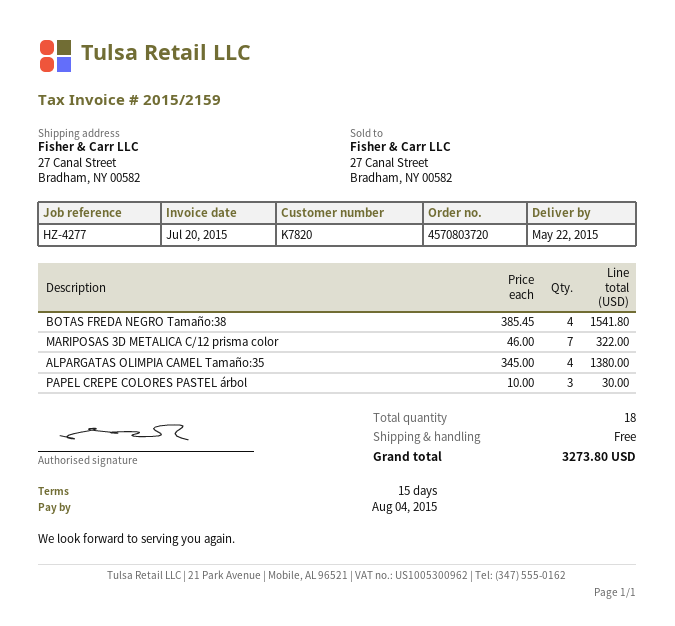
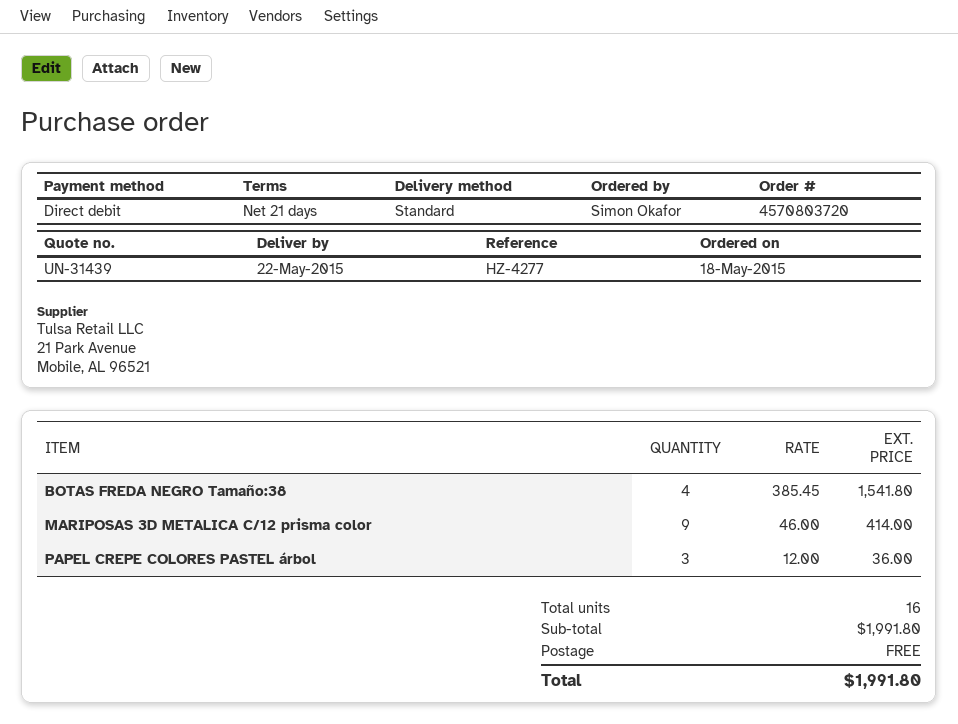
payment terms: 15 days -> 21 days
MARIPOSAS 3D METALICA C/12 prisma color: 7 x 46.00 = 322.00 -> 9 x 46.00 = 414.00
ALPARGATAS OLIMPIA CAMEL Tamaño:35: 4 x 345.00 = 1380.00 -> none
PAPEL CREPE COLORES PASTEL árbol: 3 x 10.00 = 30.00 -> 3 x 12.00 = 36.00
total quantity: 18 -> 16
total: 3273.80 -> 1991.80

